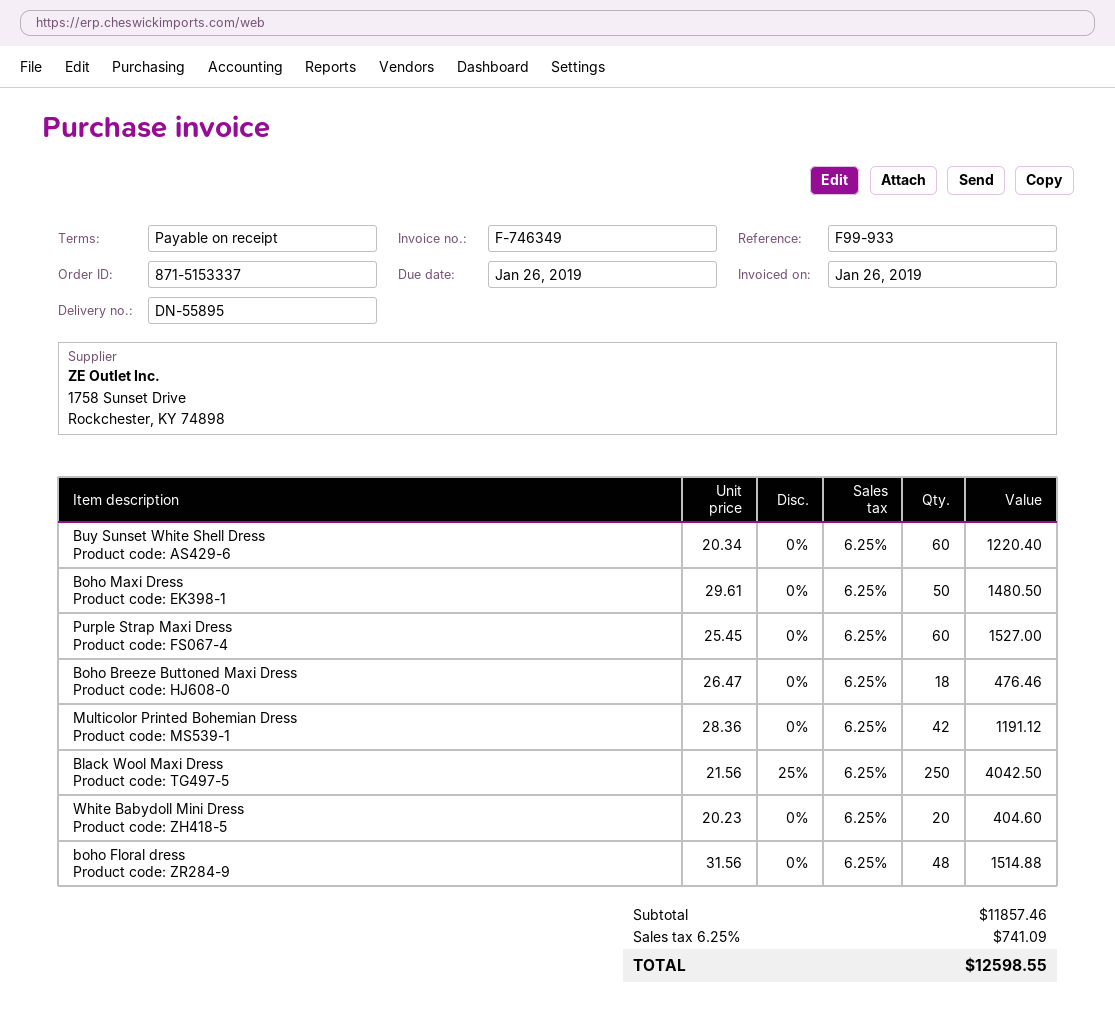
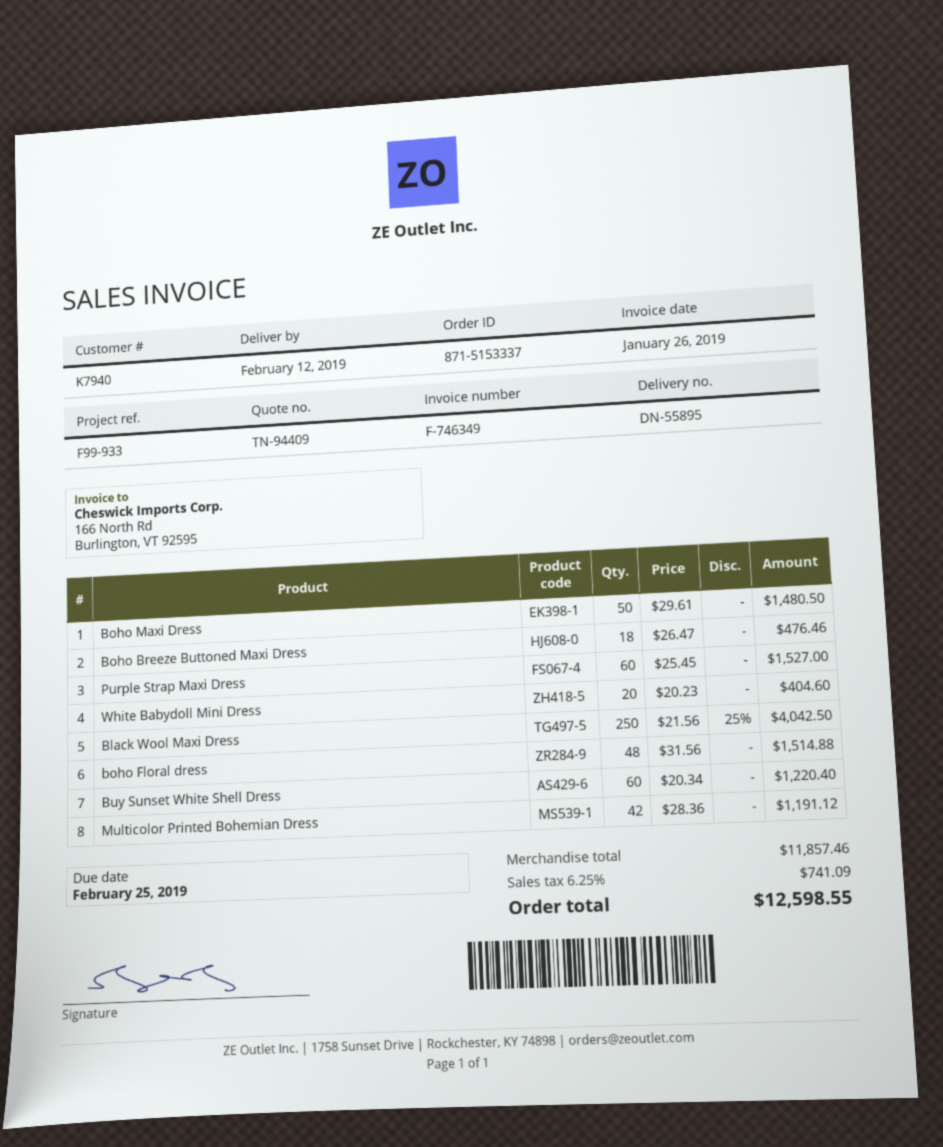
due date: 2019-01-26 -> 2019-02-25

